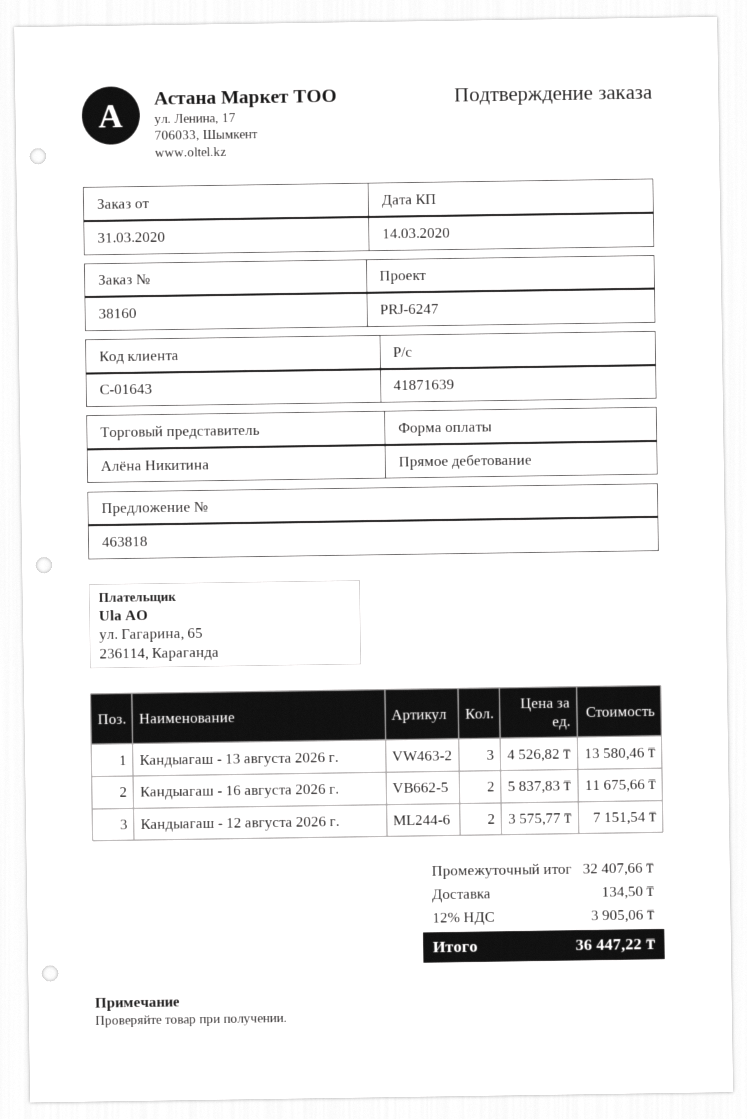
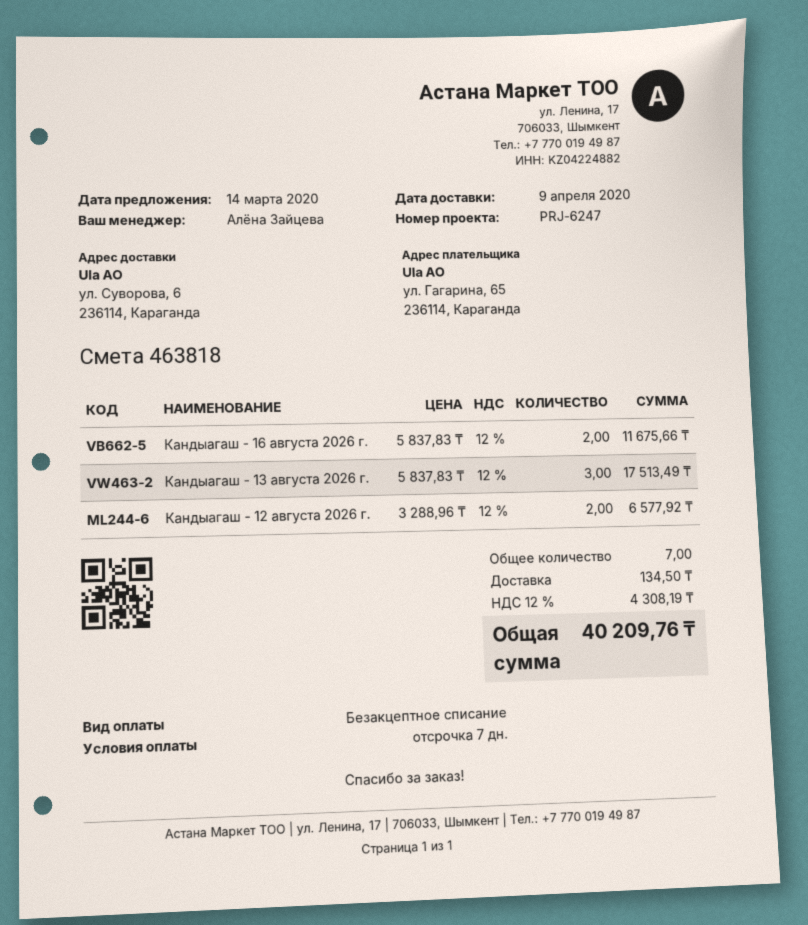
sales rep: Алёна Никитина -> Алёна Зайцева
Кандыагаш - 13 августа 2026 г.: 3 x 4526.82 = 13580.46 -> 3 x 5837.83 = 17513.49
Кандыагаш - 12 августа 2026 г.: 2 x 3575.77 = 7151.54 -> 2 x 3288.96 = 6577.92
tax: 12% = 3905.06 -> 12% = 4308.19
total: 36447.22 -> 40209.76

